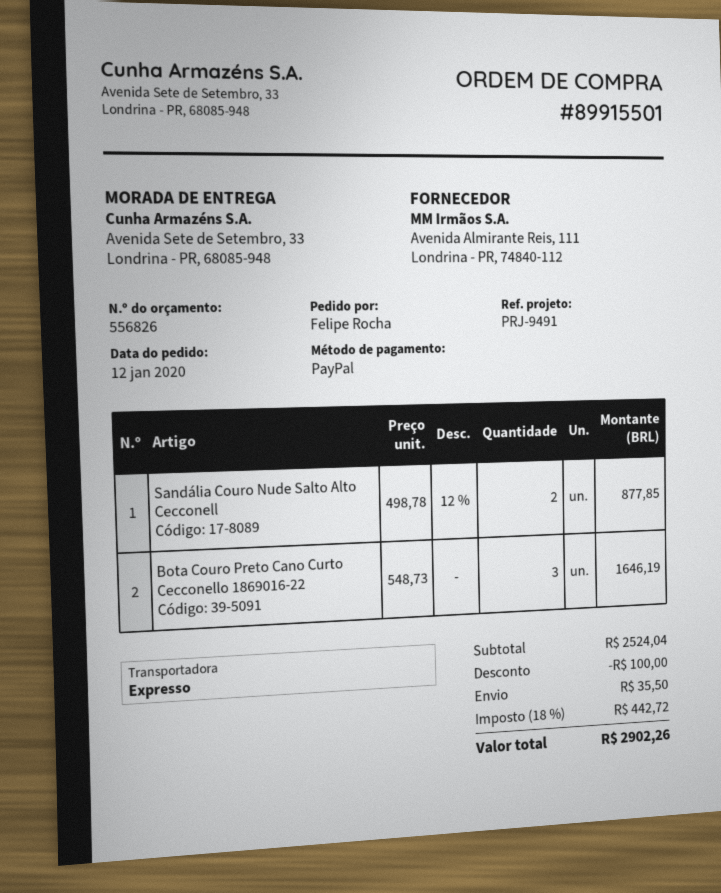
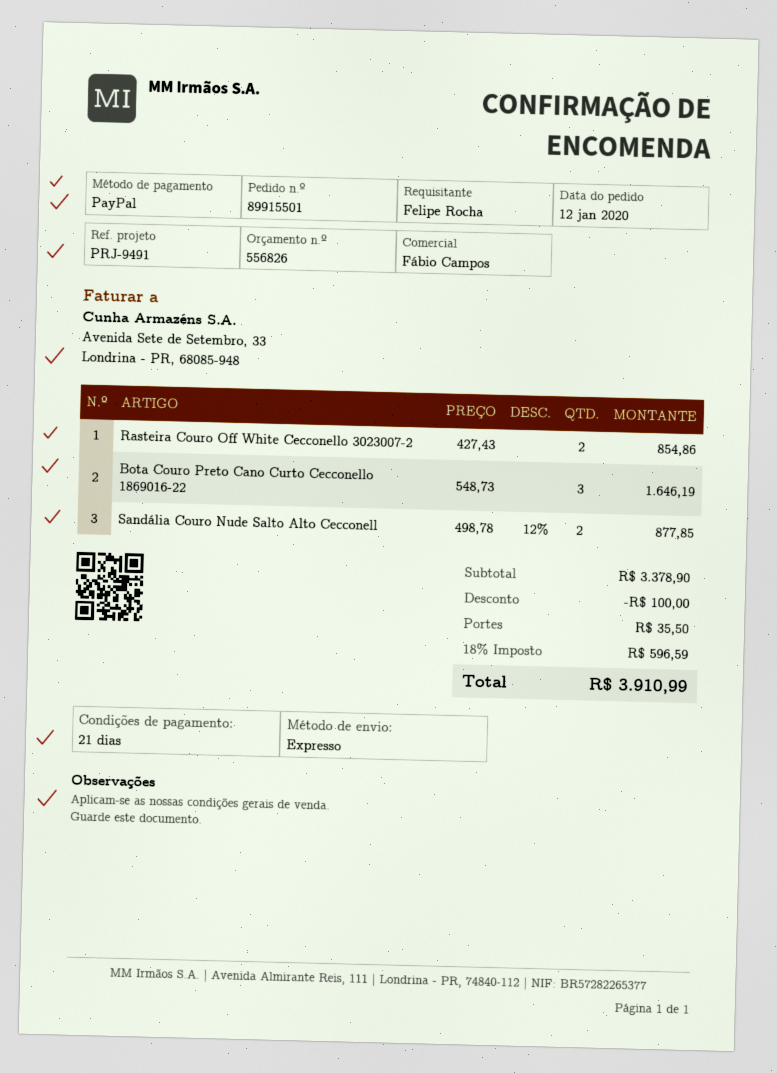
Rasteira Couro Off White Cecconello 3023007-2: none -> 2 x 427.43 = 854.86
subtotal: 2524.04 -> 3378.90
tax: 18% = 442.72 -> 18% = 596.59
total: 2902.26 -> 3910.99

